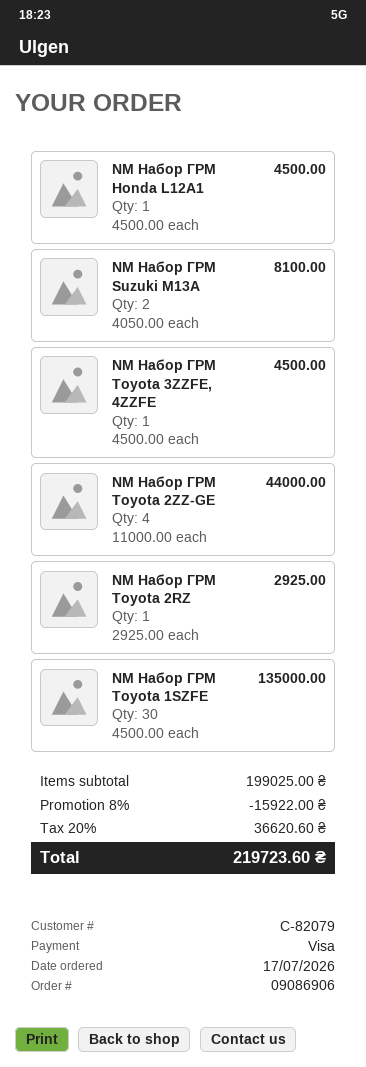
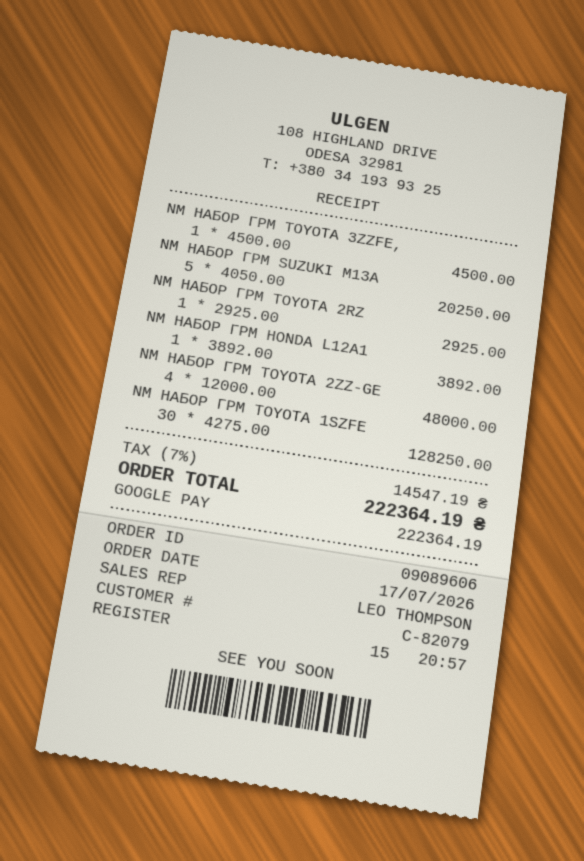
order number: 09086906 -> 09089606
payment method: Visa -> Google Pay
NM Набор ГРМ Honda L12A1: 1 x 4500.00 = 4500.00 -> 1 x 3892.00 = 3892.00
NM Набор ГРМ Suzuki M13A: 2 x 4050.00 = 8100.00 -> 5 x 4050.00 = 20250.00
NM Набор ГРМ Toyota 2ZZ-GE: 4 x 11000.00 = 44000.00 -> 4 x 12000.00 = 48000.00
NM Набор ГРМ Toyota 1SZFE: 30 x 4500.00 = 135000.00 -> 30 x 4275.00 = 128250.00
discount: 8% = 15922.00 -> none
tax: 20% = 36620.60 -> 7% = 14547.19
total: 219723.60 -> 222364.19

